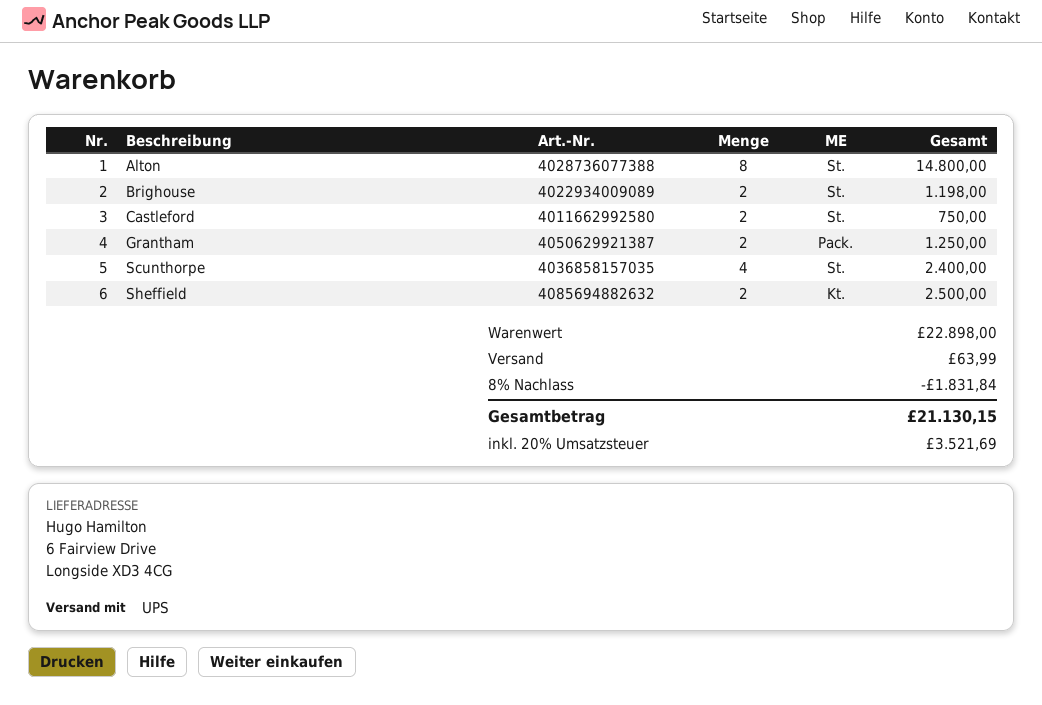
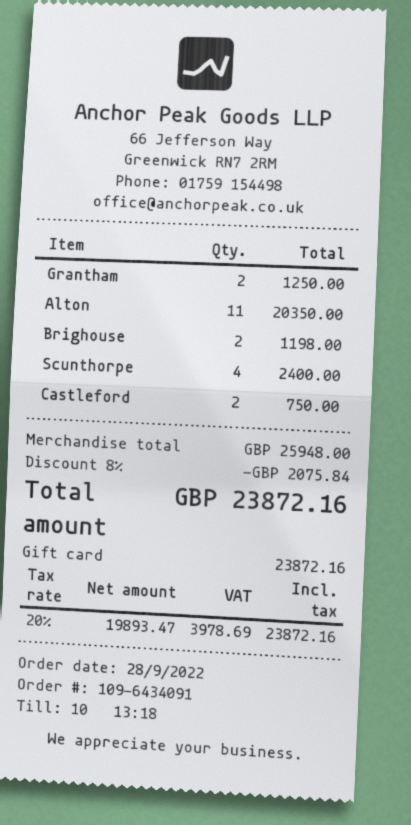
Alton: 8 for 14800.00 -> 11 for 20350.00
Sheffield: 2 for 2500.00 -> none
subtotal: 22898.00 -> 25948.00
discount: 8% = 1831.84 -> 8% = 2075.84
shipping: 63.99 -> none
tax: 20% = 3521.69 -> 20% = 3978.69
total: 21130.15 -> 23872.16

